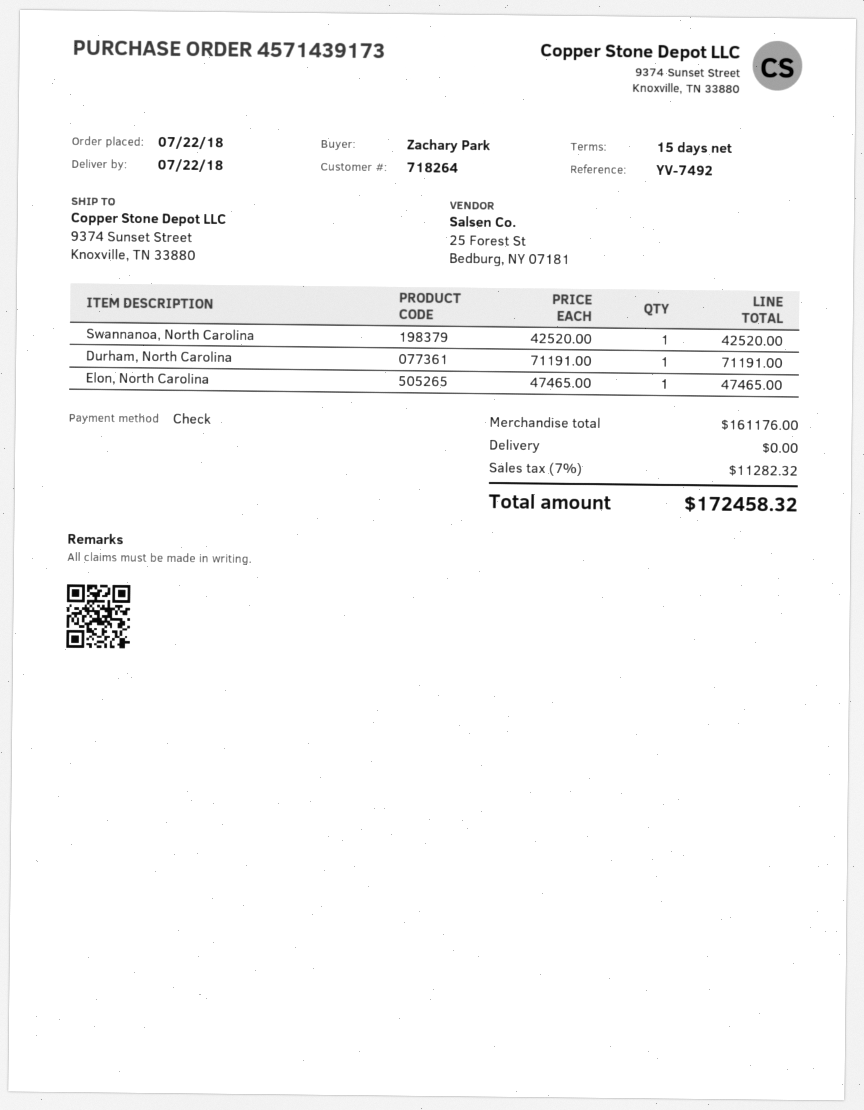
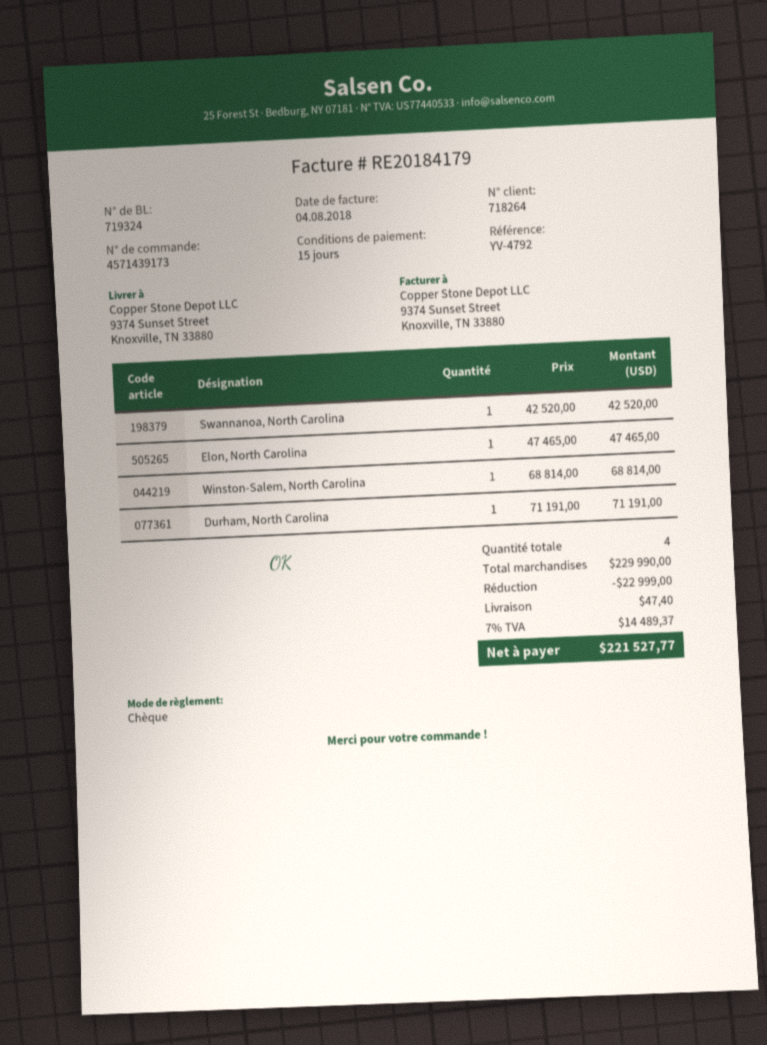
reference: YV-7492 -> YV-4792
Winston-Salem, North Carolina: none -> 1 x 68814.00 = 68814.00
subtotal: 161176.00 -> 229990.00
discount: none -> 22999.00
shipping: 0.00 -> 47.40
tax: 7% = 11282.32 -> 7% = 14489.37
total: 172458.32 -> 221527.77

